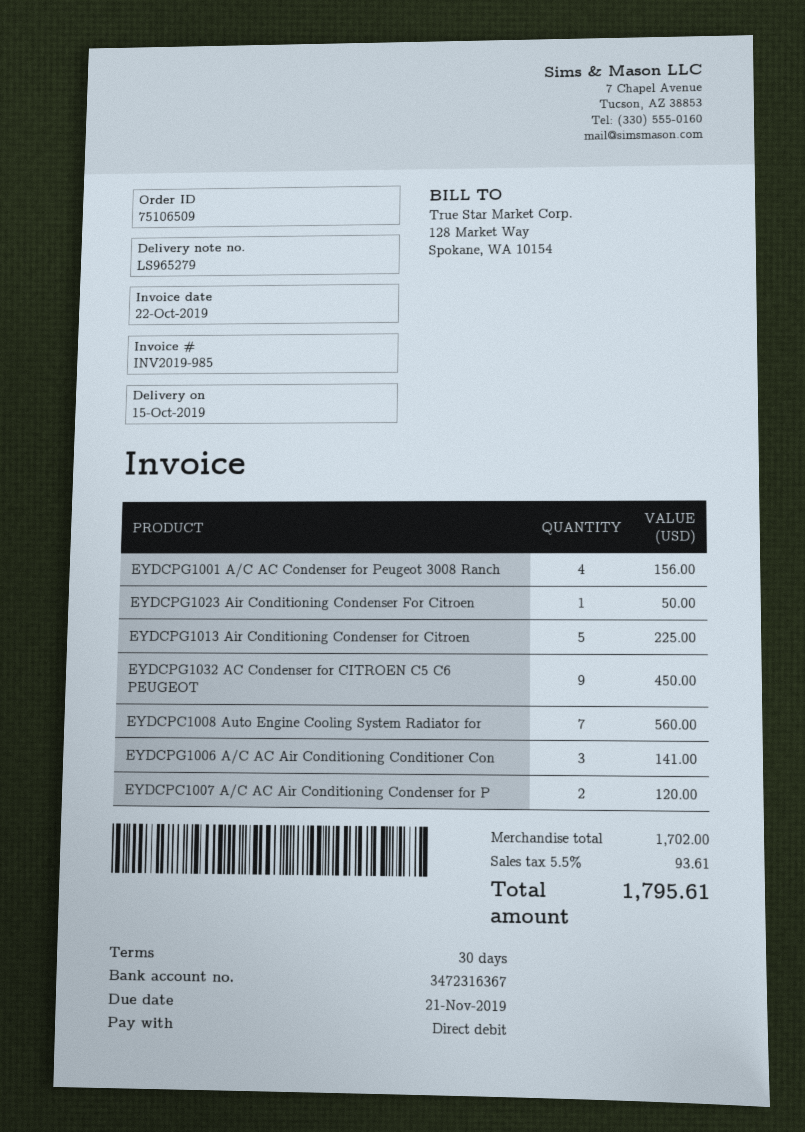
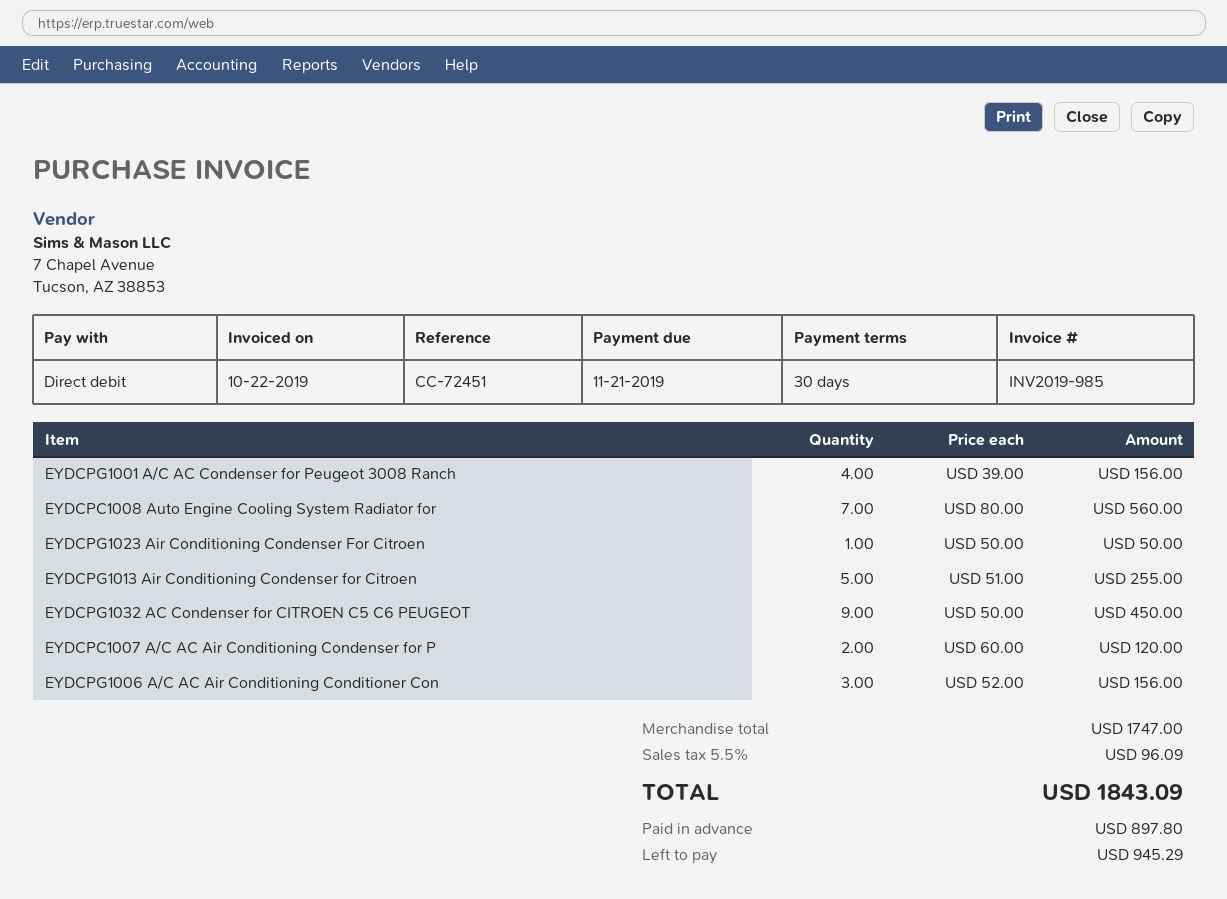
EYDCPG1013 Air Conditioning Condenser for Citroen: 5 for 225.00 -> 5 for 255.00
EYDCPG1006 A/C AC Air Conditioning Conditioner Con: 3 for 141.00 -> 3 for 156.00
subtotal: 1702.00 -> 1747.00
tax: 5.5% = 93.61 -> 5.5% = 96.09
total: 1795.61 -> 1843.09

